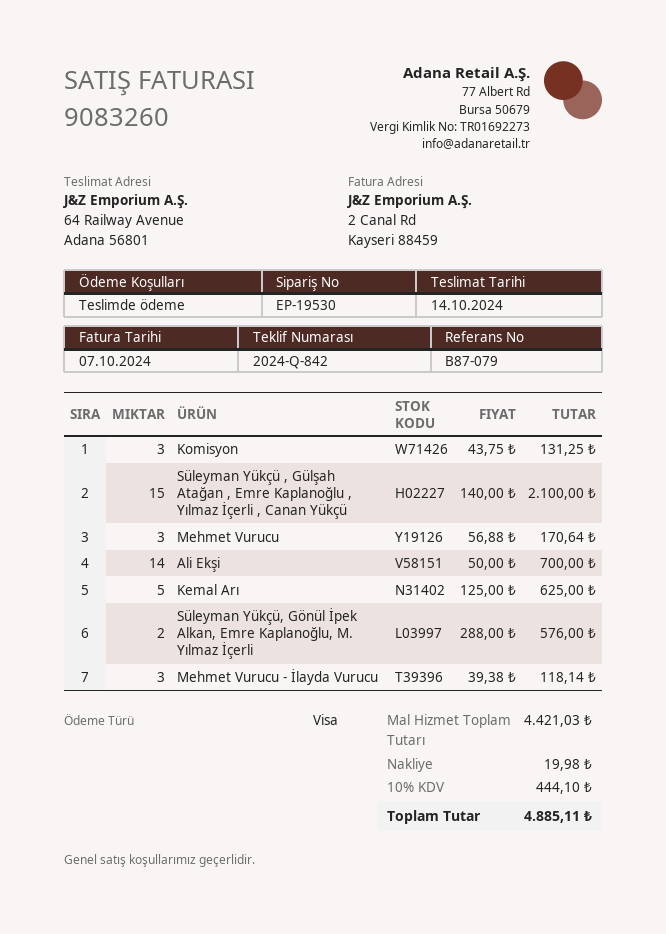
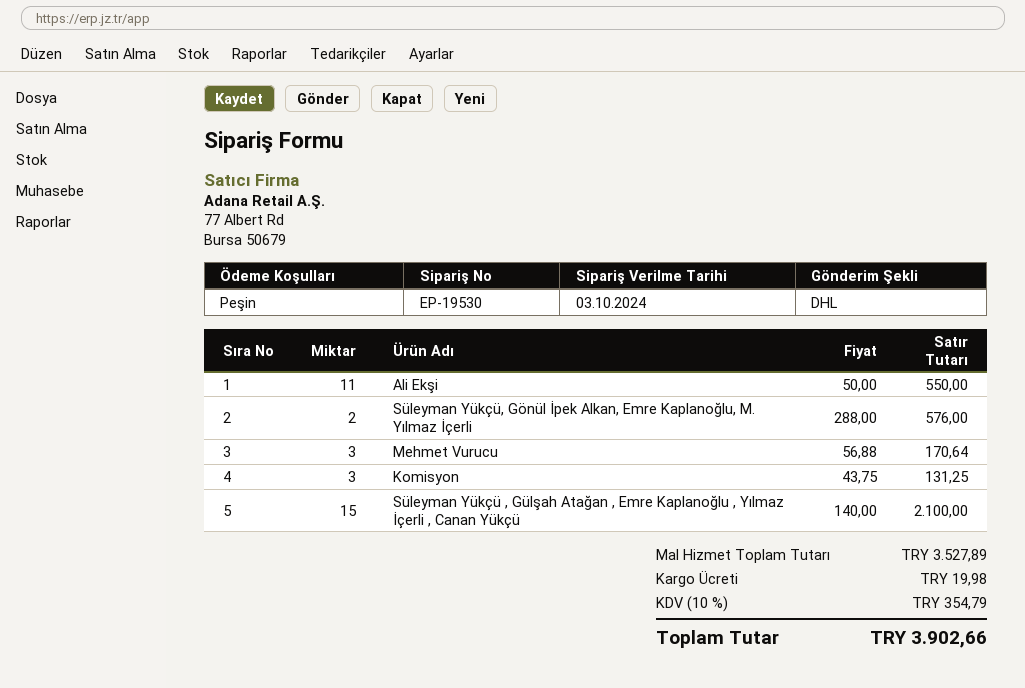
Ali Ekşi: 14 x 50.00 = 700.00 -> 11 x 50.00 = 550.00
Kemal Arı: 5 x 125.00 = 625.00 -> none
Mehmet Vurucu - İlayda Vurucu: 3 x 39.38 = 118.14 -> none
subtotal: 4421.03 -> 3527.89
tax: 10% = 444.10 -> 10% = 354.79
total: 4885.11 -> 3902.66

